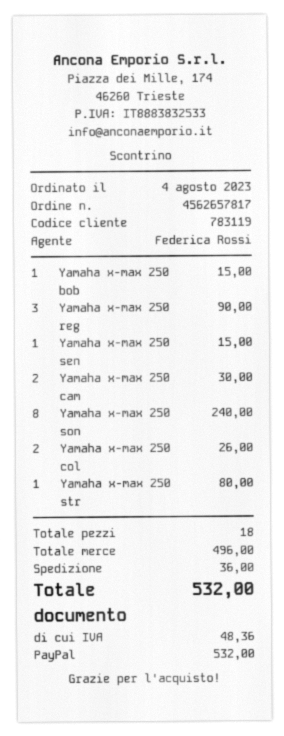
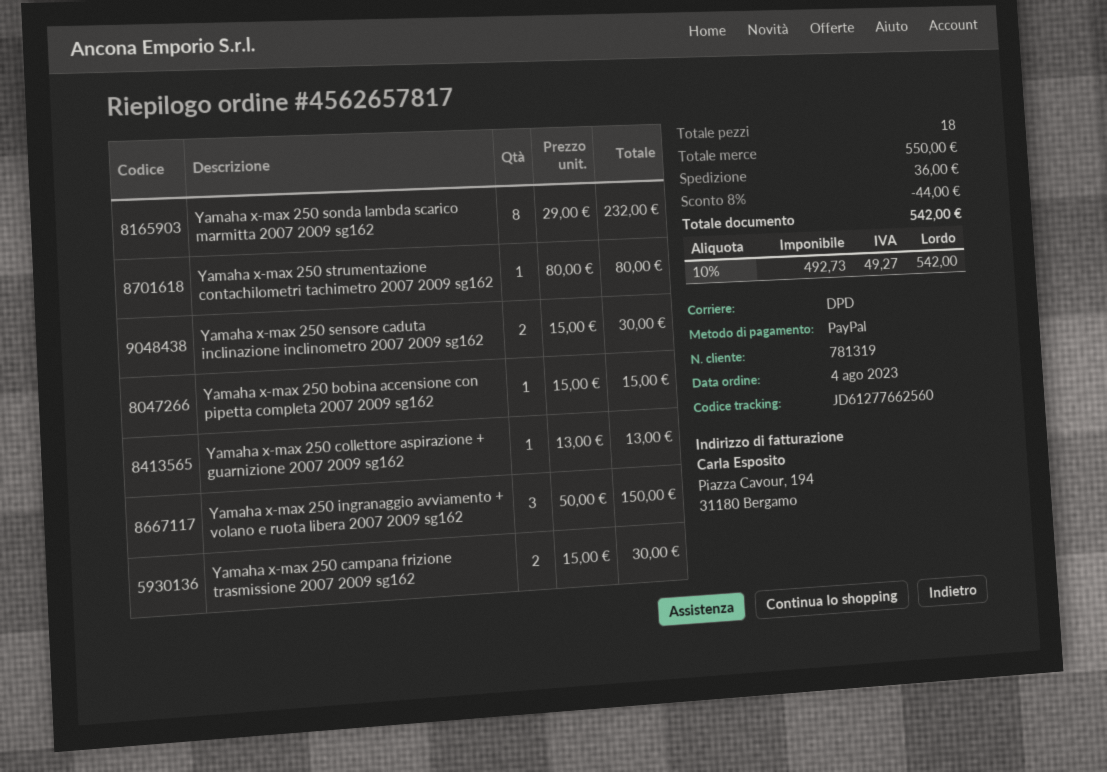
customer number: 783119 -> 781319
Yamaha x-max 250 reg: 3 for 90.00 -> none
Yamaha x-max 250 sen: 1 for 15.00 -> 2 for 30.00
Yamaha x-max 250 son: 8 for 240.00 -> 8 for 232.00
Yamaha x-max 250 col: 2 for 26.00 -> 1 for 13.00
Yamaha x-max 250 ingranaggio avviamento + volano e ruota libera 2007 2009 sg162: none -> 3 for 150.00
subtotal: 496.00 -> 550.00
discount: none -> 8% = 44.00
tax: 48.36 -> 49.27
total: 532.00 -> 542.00

